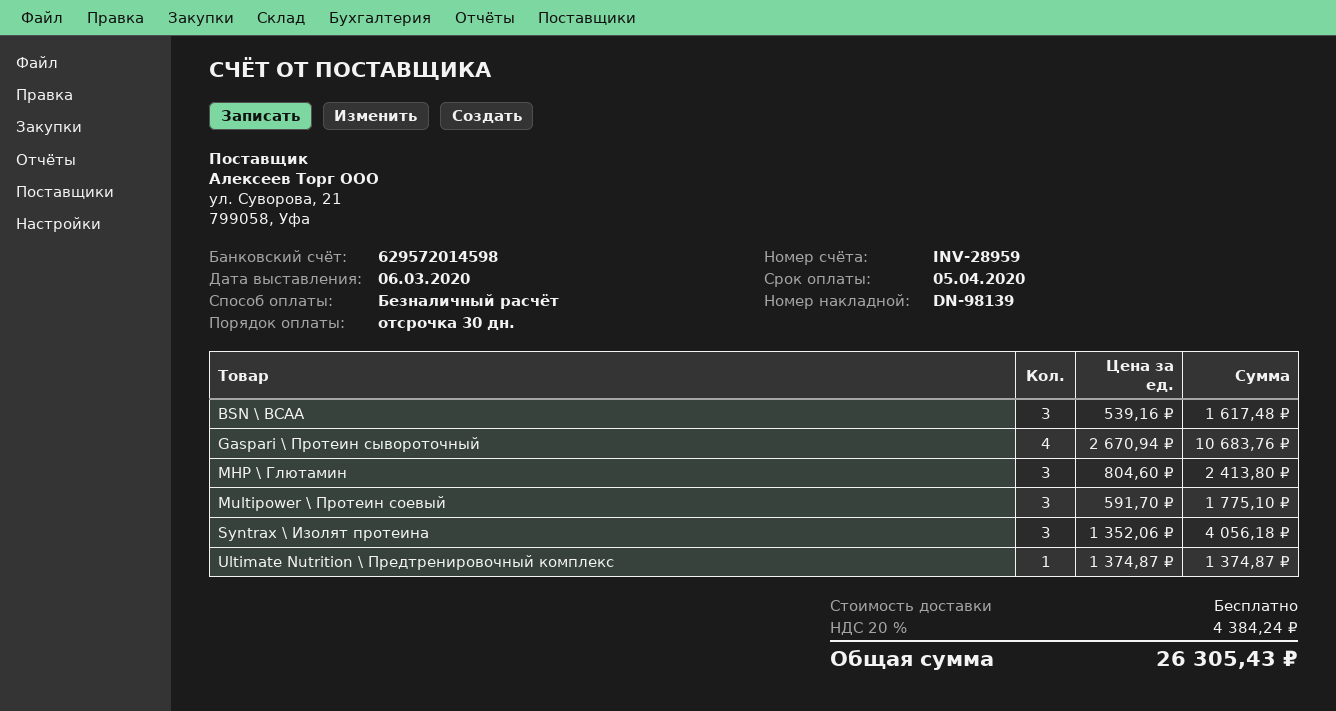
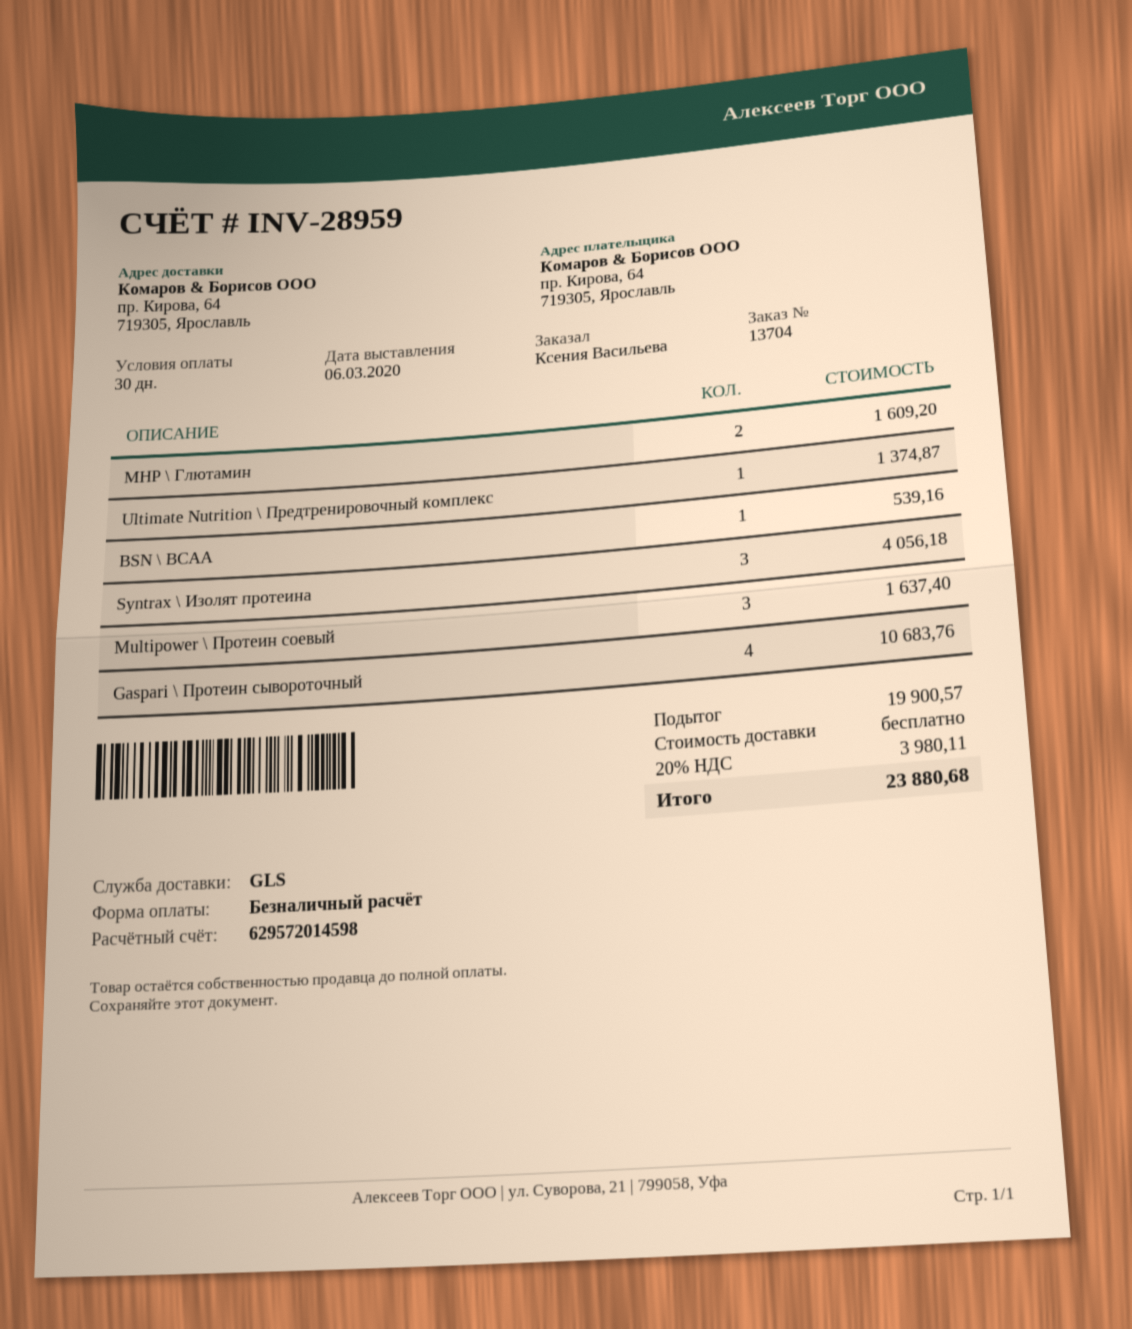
BSN \ BCAA: 3 for 1617.48 -> 1 for 539.16
MHP \ Глютамин: 3 for 2413.80 -> 2 for 1609.20
Multipower \ Протеин соевый: 3 for 1775.10 -> 3 for 1637.40
tax: 20% = 4384.24 -> 20% = 3980.11
total: 26305.43 -> 23880.68

